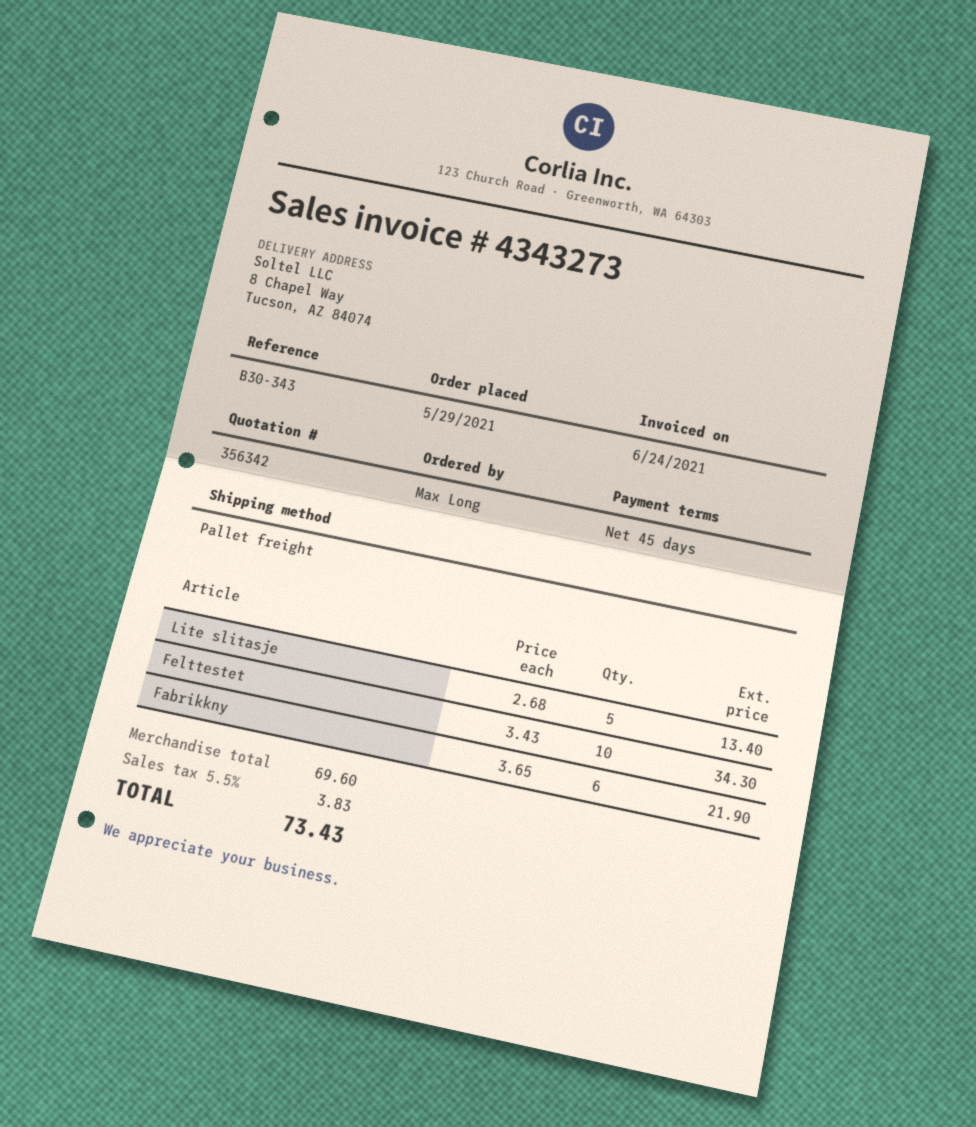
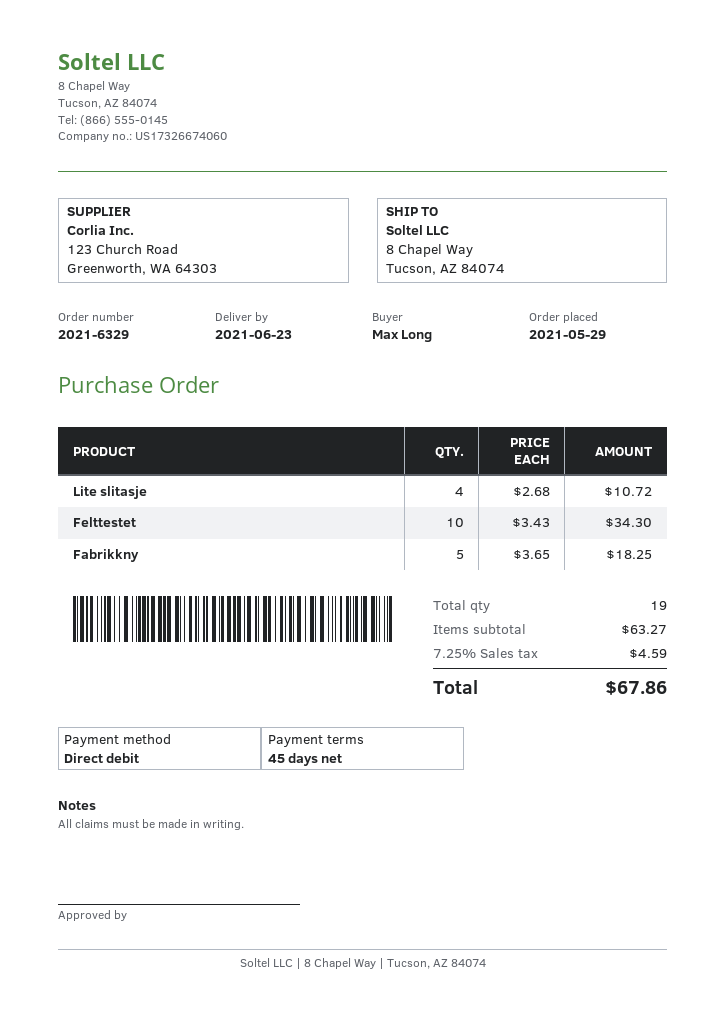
Lite slitasje: 5 x 2.68 = 13.40 -> 4 x 2.68 = 10.72
Fabrikkny: 6 x 3.65 = 21.90 -> 5 x 3.65 = 18.25
subtotal: 69.60 -> 63.27
tax: 5.5% = 3.83 -> 7.25% = 4.59
total: 73.43 -> 67.86

